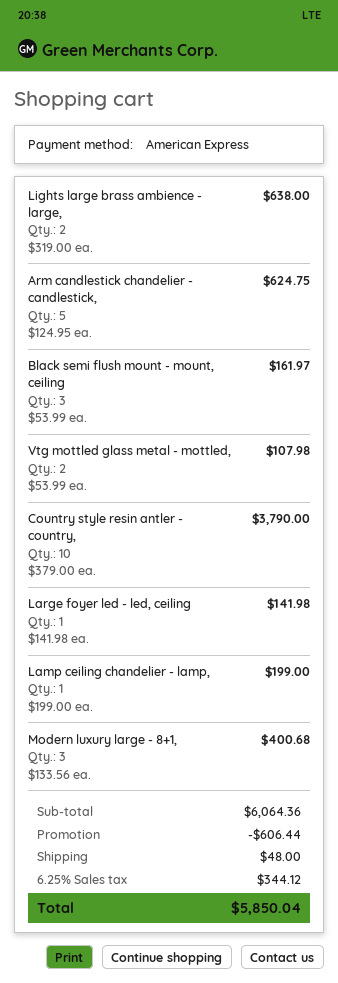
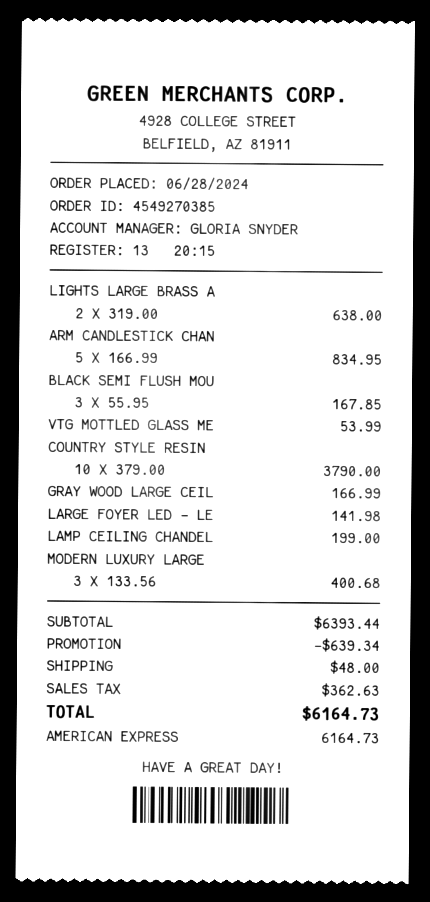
Arm candlestick chandelier - candlestick,: 5 x 124.95 = 624.75 -> 5 x 166.99 = 834.95
Black semi flush mount - mount, ceiling: 3 x 53.99 = 161.97 -> 3 x 55.95 = 167.85
Vtg mottled glass metal - mottled,: 2 x 53.99 = 107.98 -> 1 x 53.99 = 53.99
GRAY WOOD LARGE CEIL: none -> 1 x 166.99 = 166.99
subtotal: 6064.36 -> 6393.44
discount: 606.44 -> 639.34
tax: 344.12 -> 362.63
total: 5850.04 -> 6164.73

